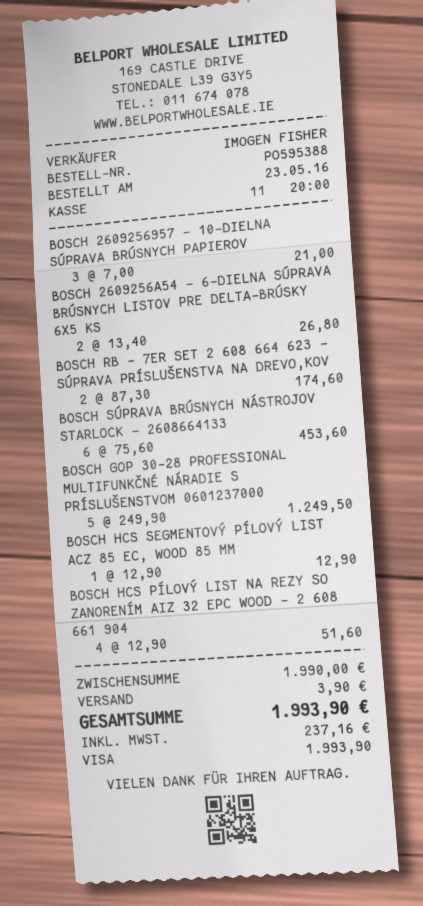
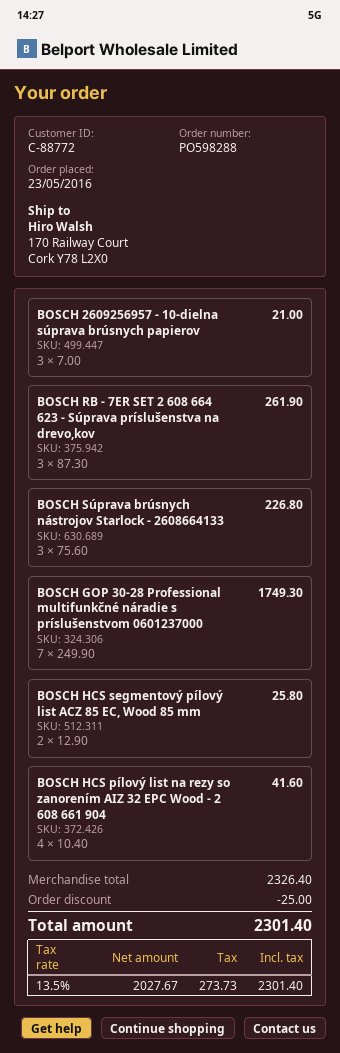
order number: PO595388 -> PO598288
BOSCH 2609256A54 - 6-DIELNA SÚPRAVA BRÚSNYCH LISTOV PRE DELTA-BRÚSKY 6X5 KS: 2 x 13.40 = 26.80 -> none
BOSCH RB - 7ER SET 2 608 664 623 - SÚPRAVA PRÍSLUŠENSTVA NA DREVO,KOV: 2 x 87.30 = 174.60 -> 3 x 87.30 = 261.90
BOSCH SÚPRAVA BRÚSNYCH NÁSTROJOV STARLOCK - 2608664133: 6 x 75.60 = 453.60 -> 3 x 75.60 = 226.80
BOSCH GOP 30-28 PROFESSIONAL MULTIFUNKČNÉ NÁRADIE S PRÍSLUŠENSTVOM 0601237000: 5 x 249.90 = 1249.50 -> 7 x 249.90 = 1749.30
BOSCH HCS SEGMENTOVÝ PÍLOVÝ LIST ACZ 85 EC, WOOD 85 MM: 1 x 12.90 = 12.90 -> 2 x 12.90 = 25.80
BOSCH HCS PÍLOVÝ LIST NA REZY SO ZANORENÍM AIZ 32 EPC WOOD - 2 608 661 904: 4 x 12.90 = 51.60 -> 4 x 10.40 = 41.60
subtotal: 1990.00 -> 2326.40
discount: none -> 25.00
shipping: 3.90 -> none
tax: 237.16 -> 273.73
total: 1993.90 -> 2301.40

